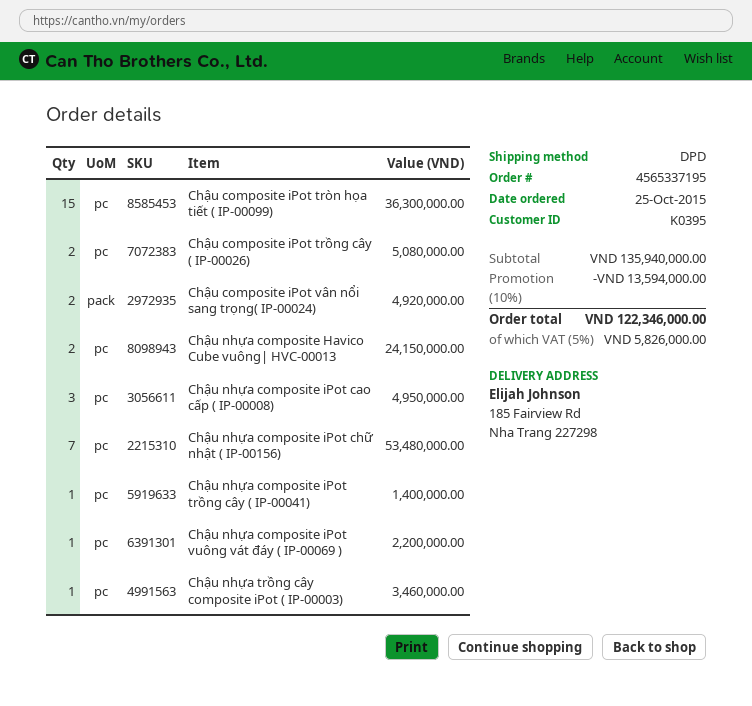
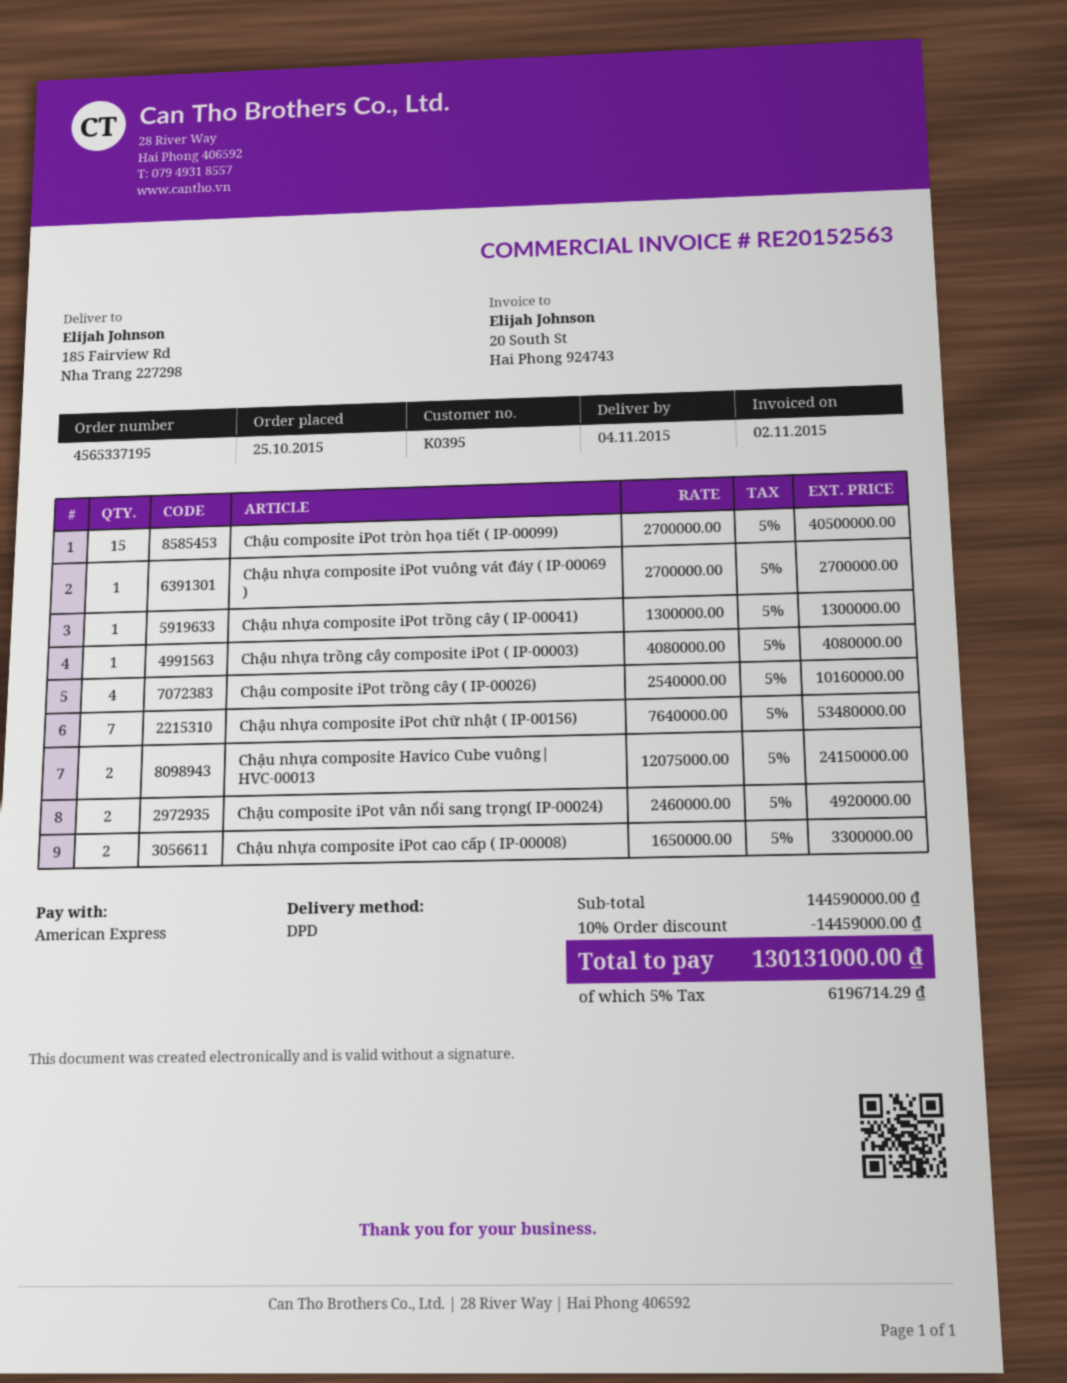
Chậu composite iPot tròn họa tiết ( IP-00099): 15 for 36300000.00 -> 15 for 40500000.00
Chậu composite iPot trồng cây ( IP-00026): 2 for 5080000.00 -> 4 for 10160000.00
Chậu nhựa composite iPot cao cấp ( IP-00008): 3 for 4950000.00 -> 2 for 3300000.00
Chậu nhựa composite iPot trồng cây ( IP-00041): 1 for 1400000.00 -> 1 for 1300000.00
Chậu nhựa composite iPot vuông vát đáy ( IP-00069 ): 1 for 2200000.00 -> 1 for 2700000.00
Chậu nhựa trồng cây composite iPot ( IP-00003): 1 for 3460000.00 -> 1 for 4080000.00
subtotal: 135940000.00 -> 144590000.00
discount: 10% = 13594000.00 -> 10% = 14459000.00
tax: 5% = 5826000.00 -> 5% = 6196714.29
total: 122346000.00 -> 130131000.00

